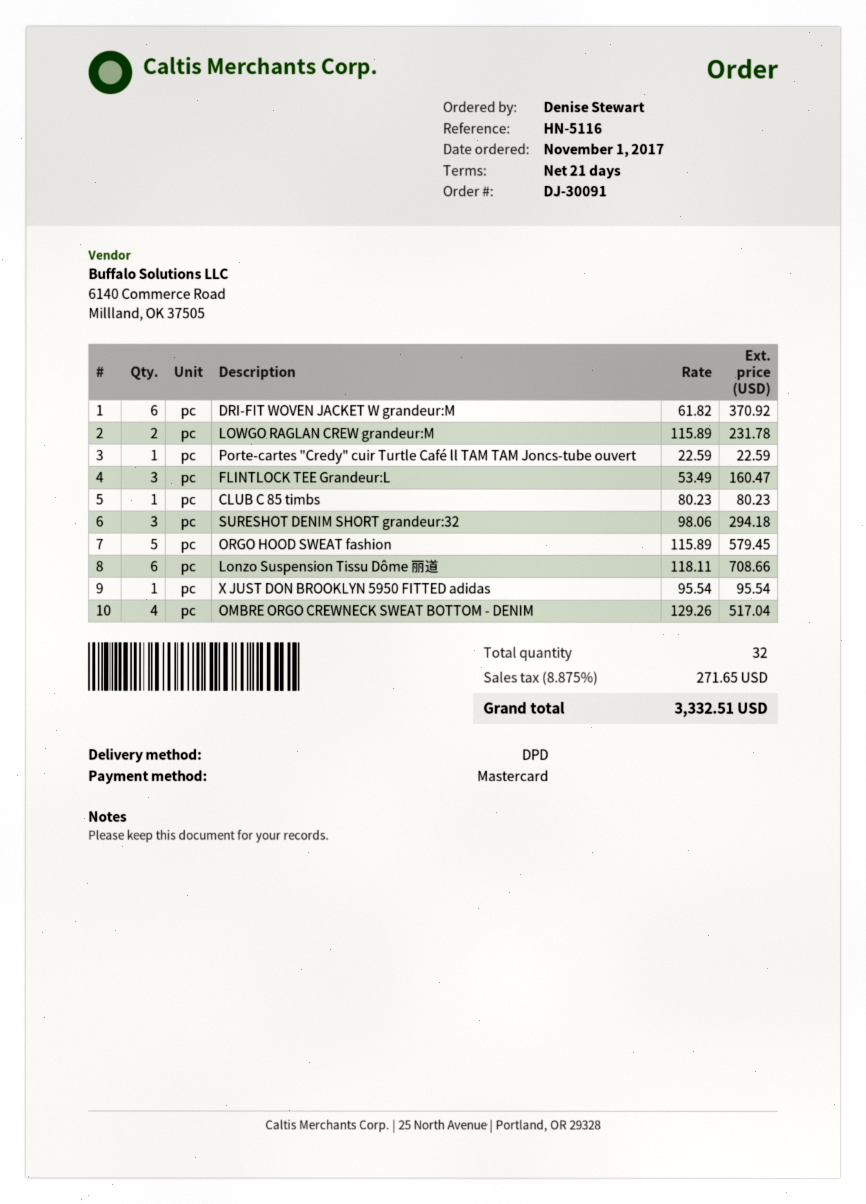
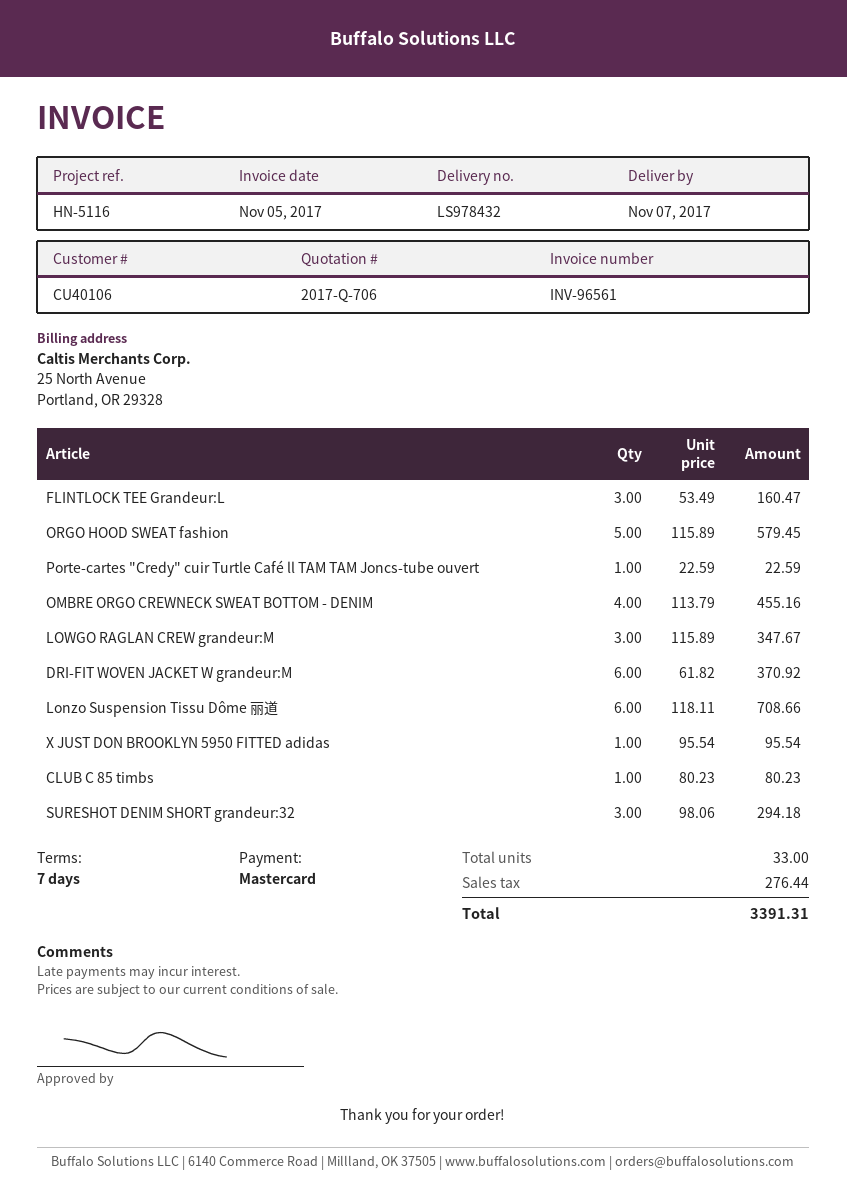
payment terms: 21 days -> 7 days
LOWGO RAGLAN CREW grandeur:M: 2 x 115.89 = 231.78 -> 3 x 115.89 = 347.67
OMBRE ORGO CREWNECK SWEAT BOTTOM - DENIM: 4 x 129.26 = 517.04 -> 4 x 113.79 = 455.16
total quantity: 32 -> 33
tax: 271.65 -> 276.44
total: 3332.51 -> 3391.31

